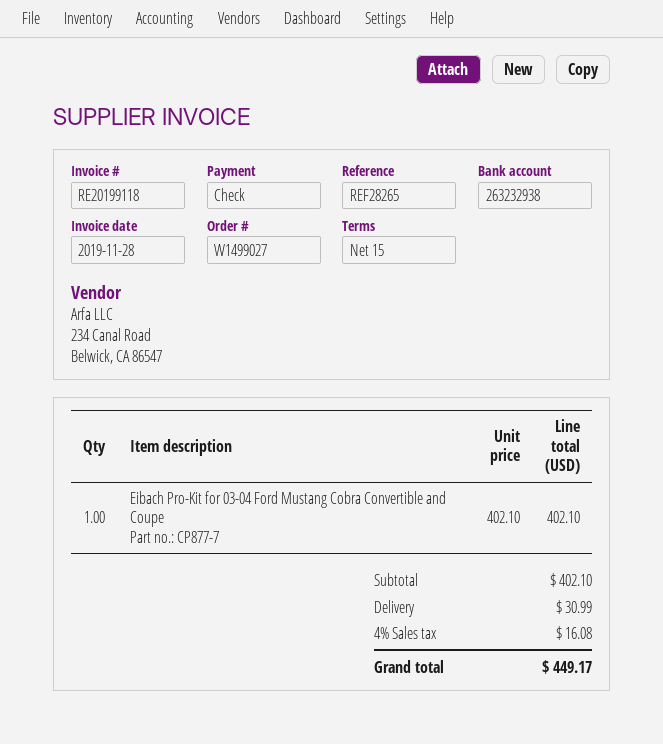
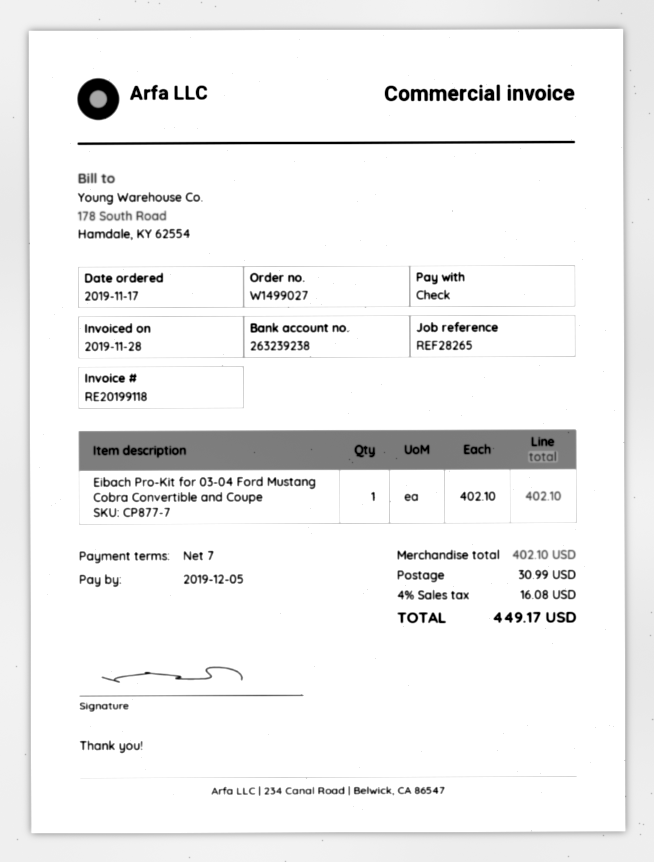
payment terms: 15 days -> 7 days
bank account: 263232938 -> 263239238

